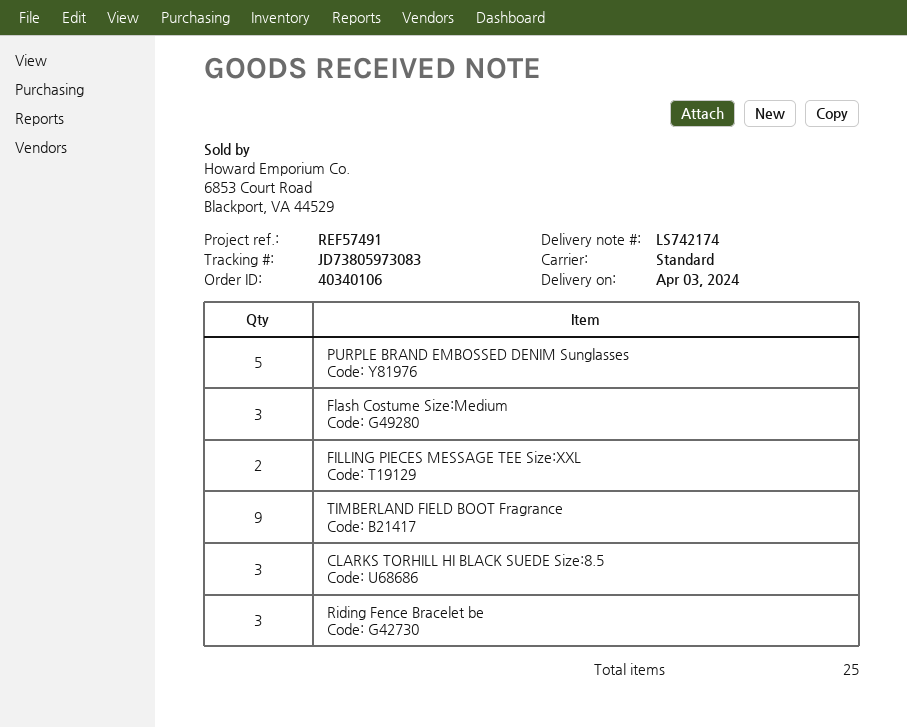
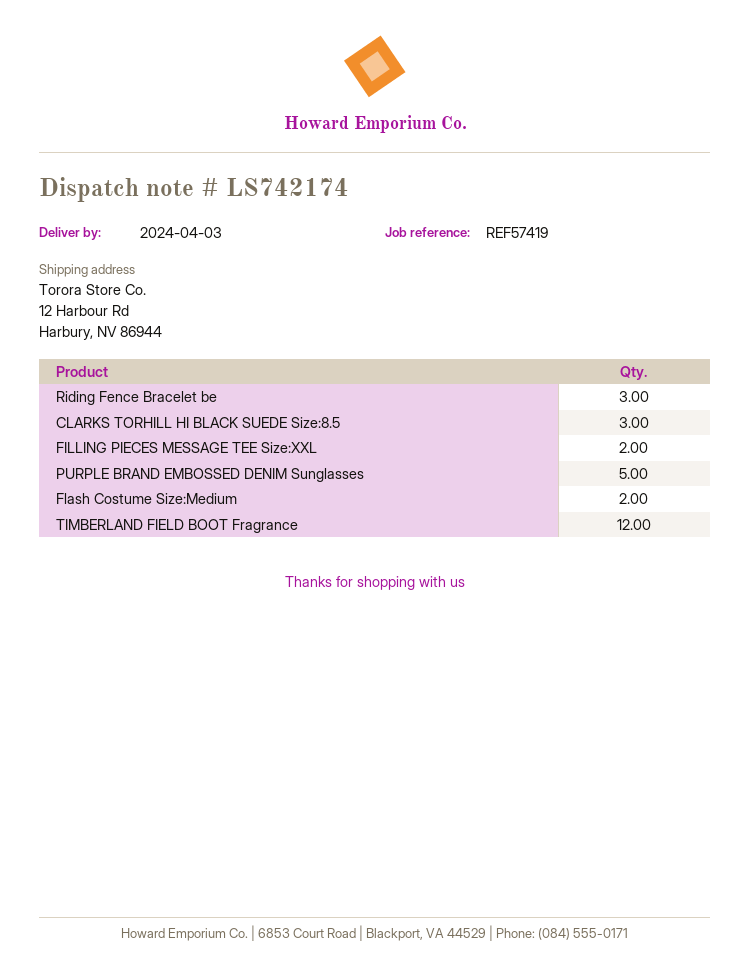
reference: REF57491 -> REF57419
Flash Costume Size:Medium: 3 -> 2
TIMBERLAND FIELD BOOT Fragrance: 9 -> 12

